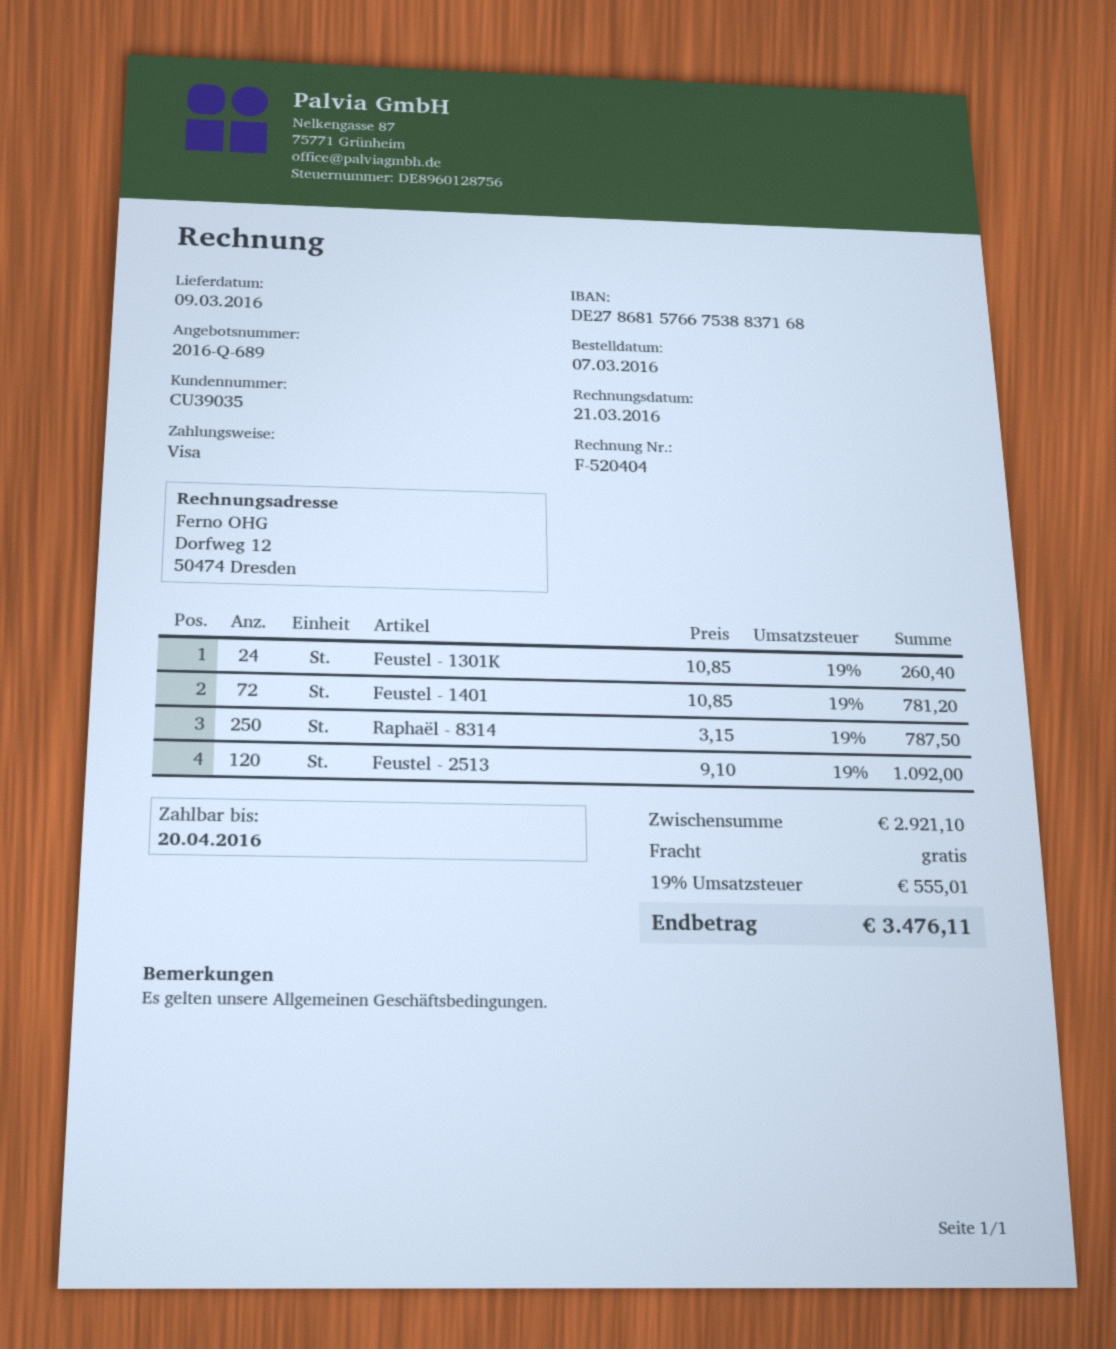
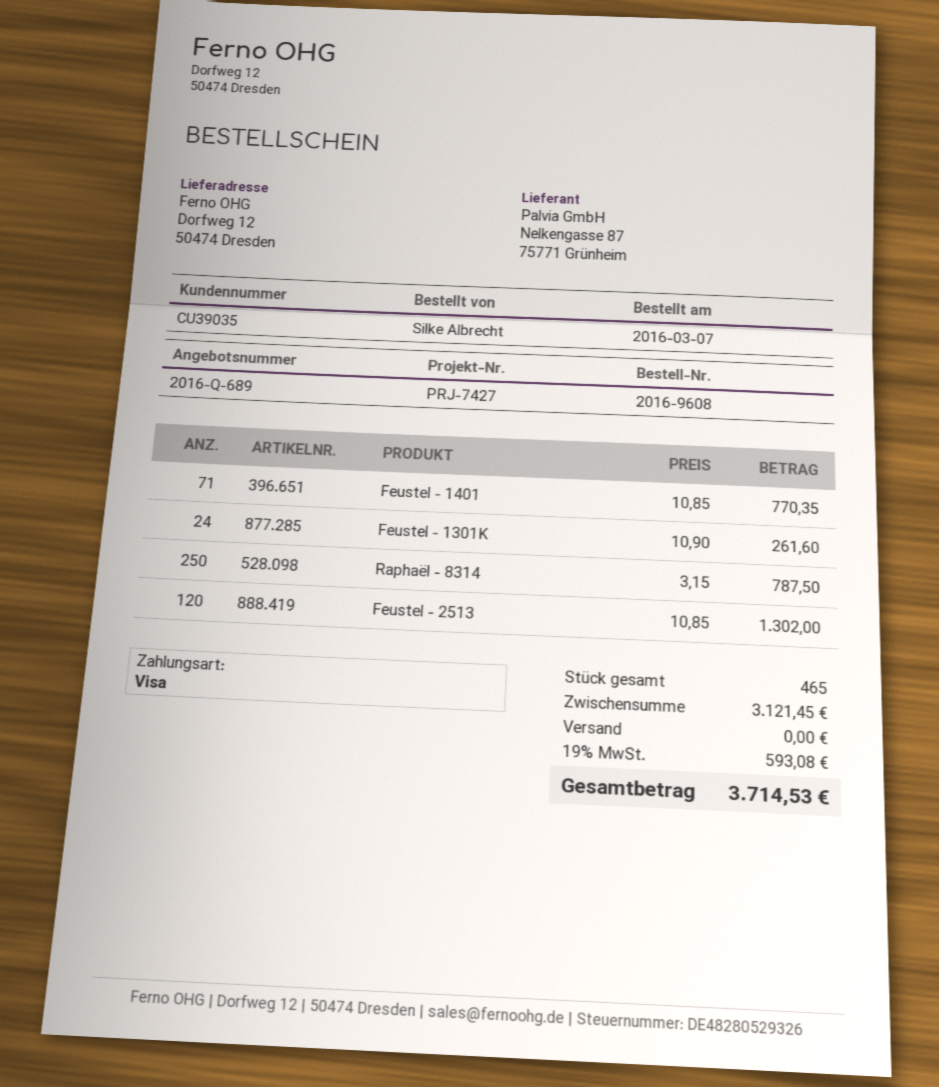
Feustel - 1301K: 24 x 10.85 = 260.40 -> 24 x 10.90 = 261.60
Feustel - 1401: 72 x 10.85 = 781.20 -> 71 x 10.85 = 770.35
Feustel - 2513: 120 x 9.10 = 1092.00 -> 120 x 10.85 = 1302.00
subtotal: 2921.10 -> 3121.45
tax: 19% = 555.01 -> 19% = 593.08
total: 3476.11 -> 3714.53

